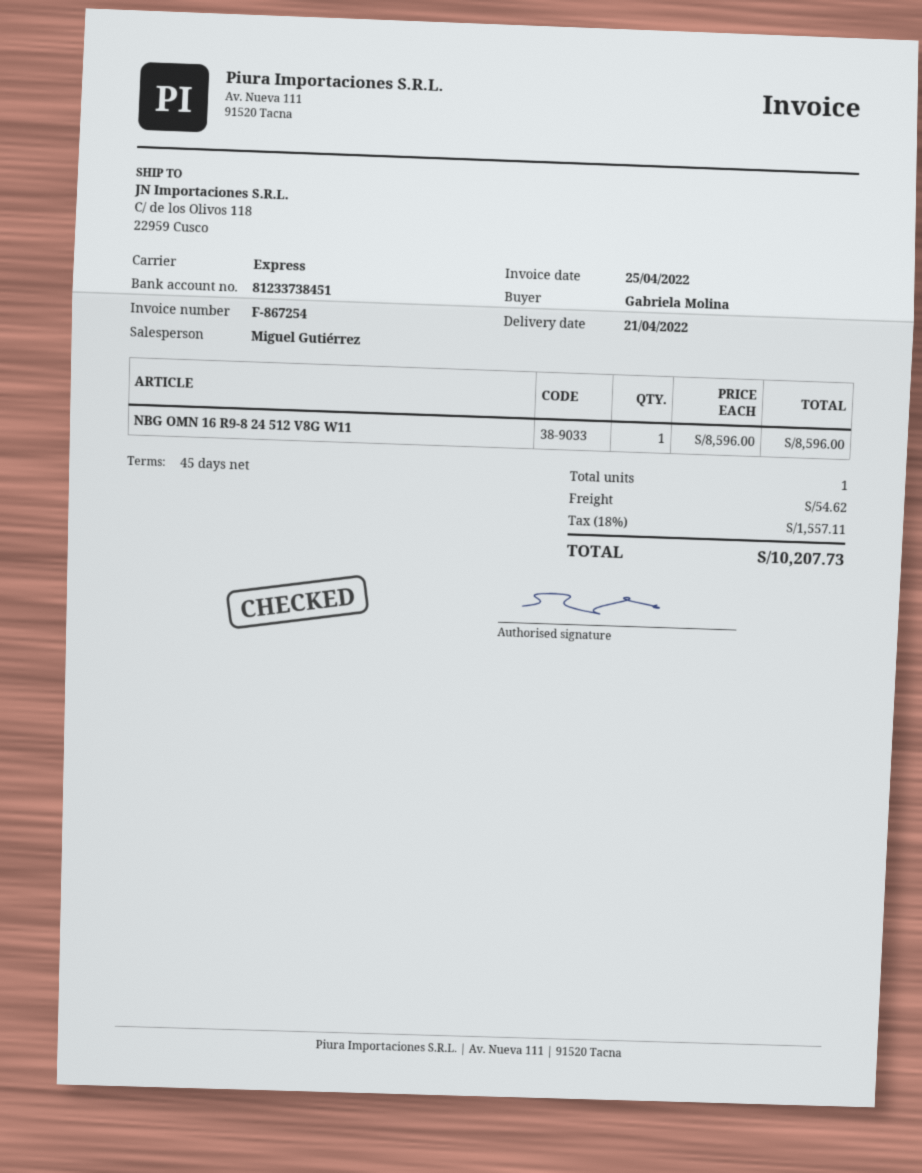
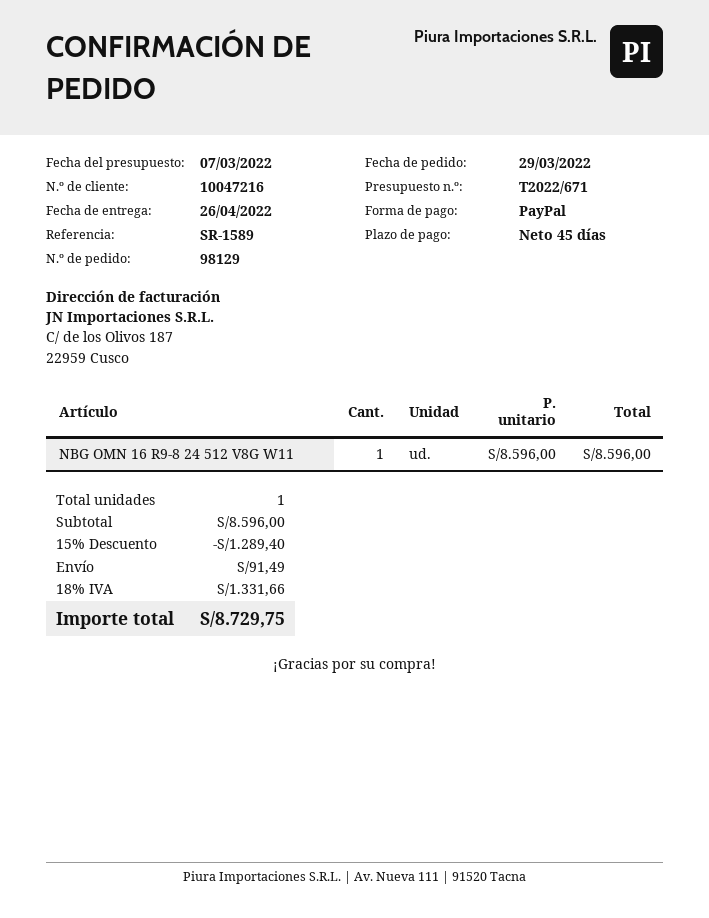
delivery date: 2022-04-21 -> 2022-04-26
discount: none -> 15% = 1289.40
shipping: 54.62 -> 91.49
tax: 18% = 1557.11 -> 18% = 1331.66
total: 10207.73 -> 8729.75

